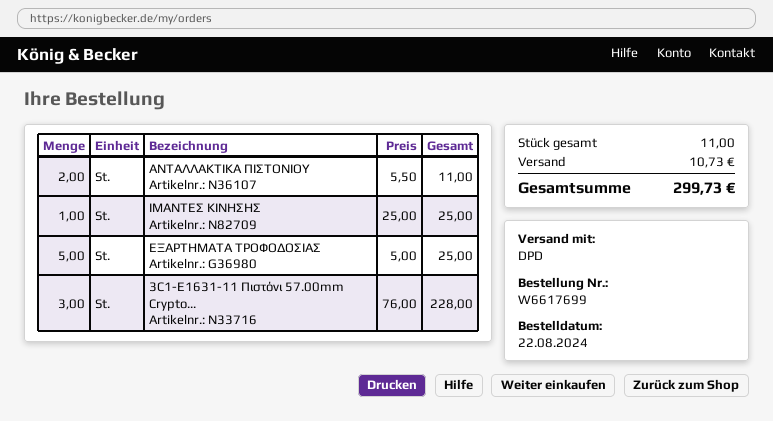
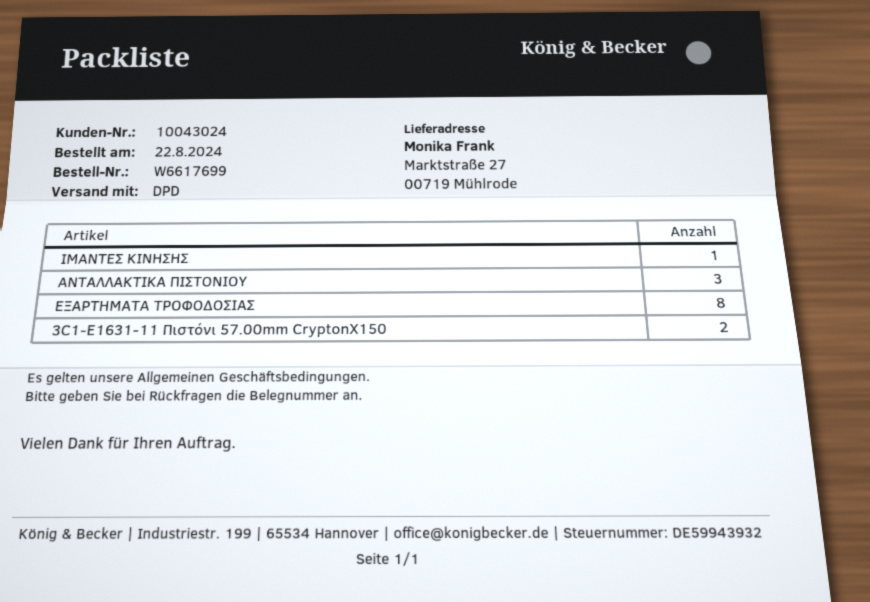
ΑΝΤΑΛΛΑΚΤΙΚΑ ΠΙΣΤΟΝΙΟΥ: 2 -> 3
ΕΞΑΡΤΗΜΑΤΑ ΤΡΟΦΟΔΟΣΙΑΣ: 5 -> 8
3C1-E1631-11 Πιστόνι 57.00mm Crypto...: 3 -> 2

